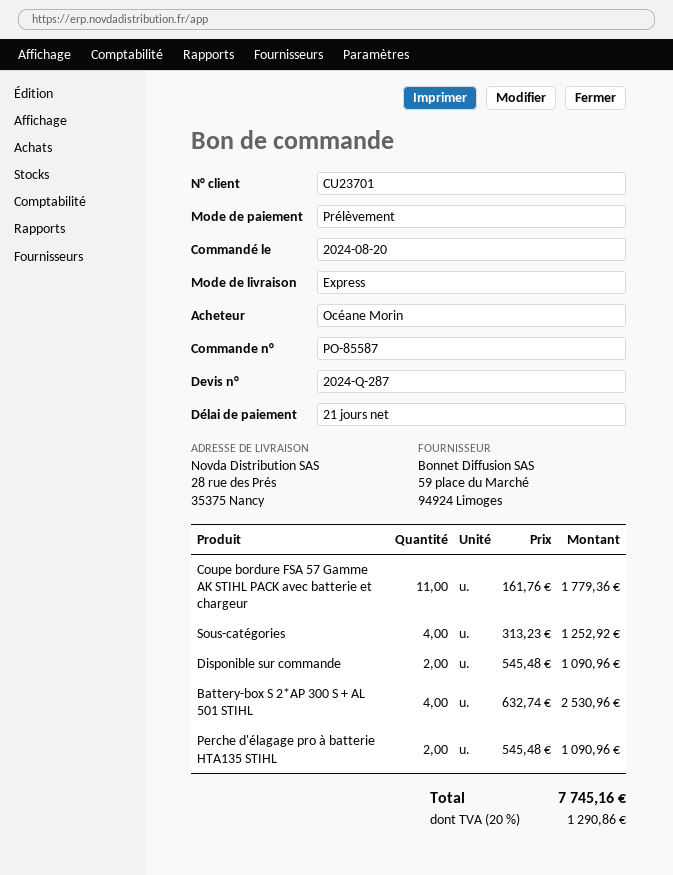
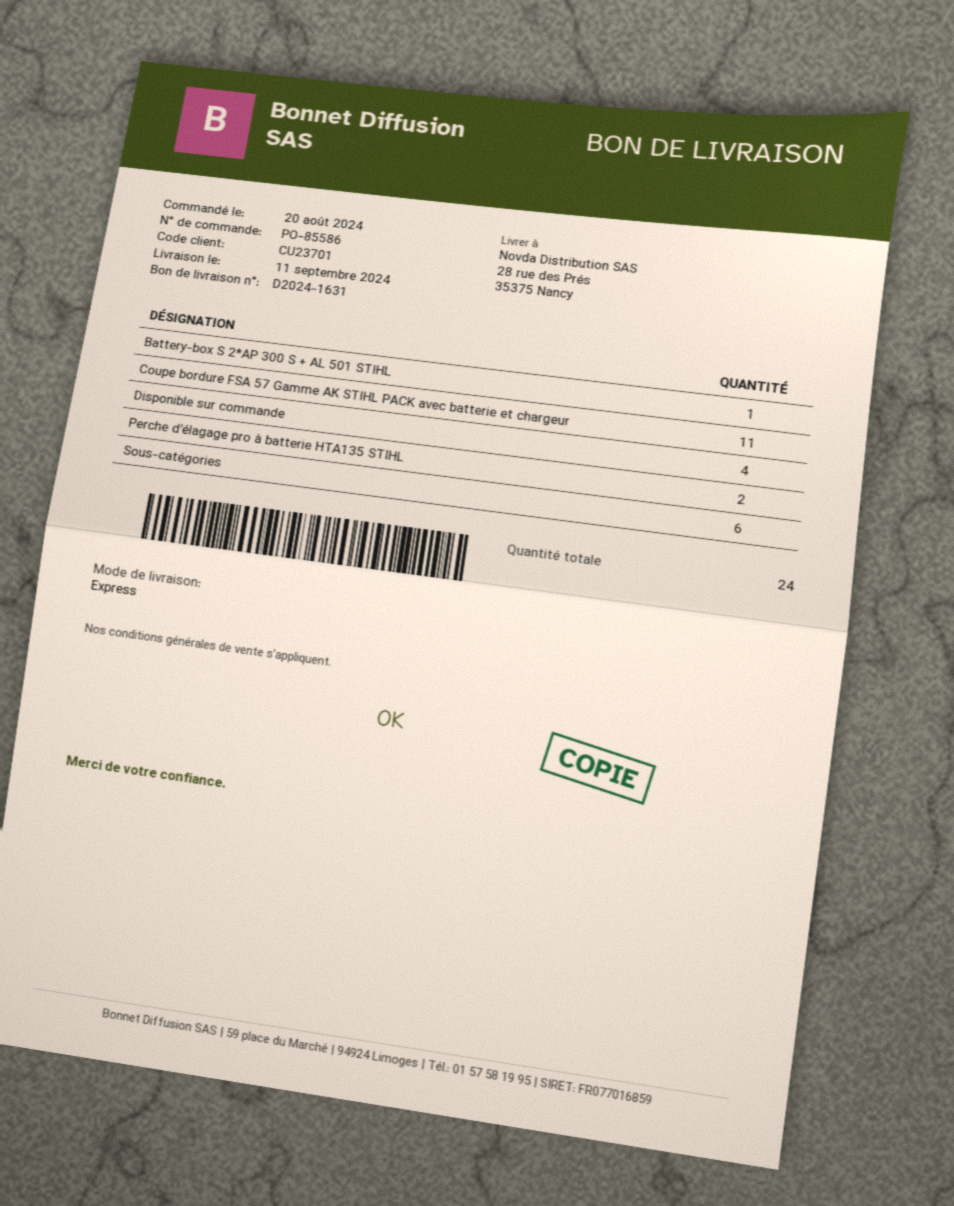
order number: PO-85587 -> PO-85586
Sous-catégories: 4 -> 6
Disponible sur commande: 2 -> 4
Battery-box S 2*AP 300 S + AL 501 STIHL: 4 -> 1

